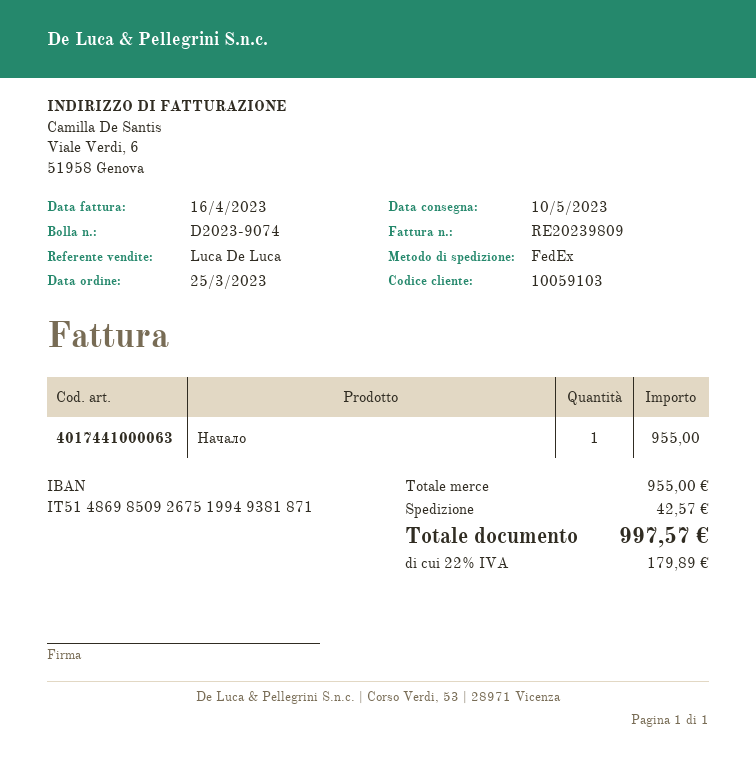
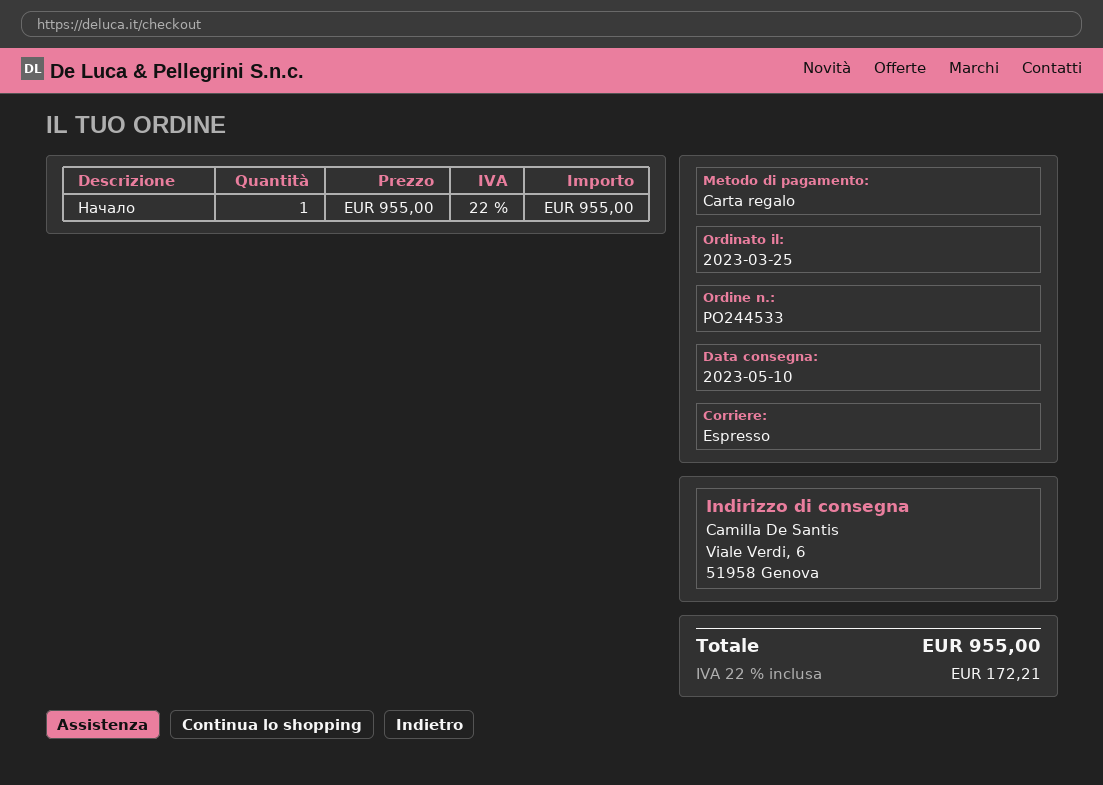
shipping method: FedEx -> express
shipping: 42.57 -> none
tax: 22% = 179.89 -> 22% = 172.21
total: 997.57 -> 955.00

